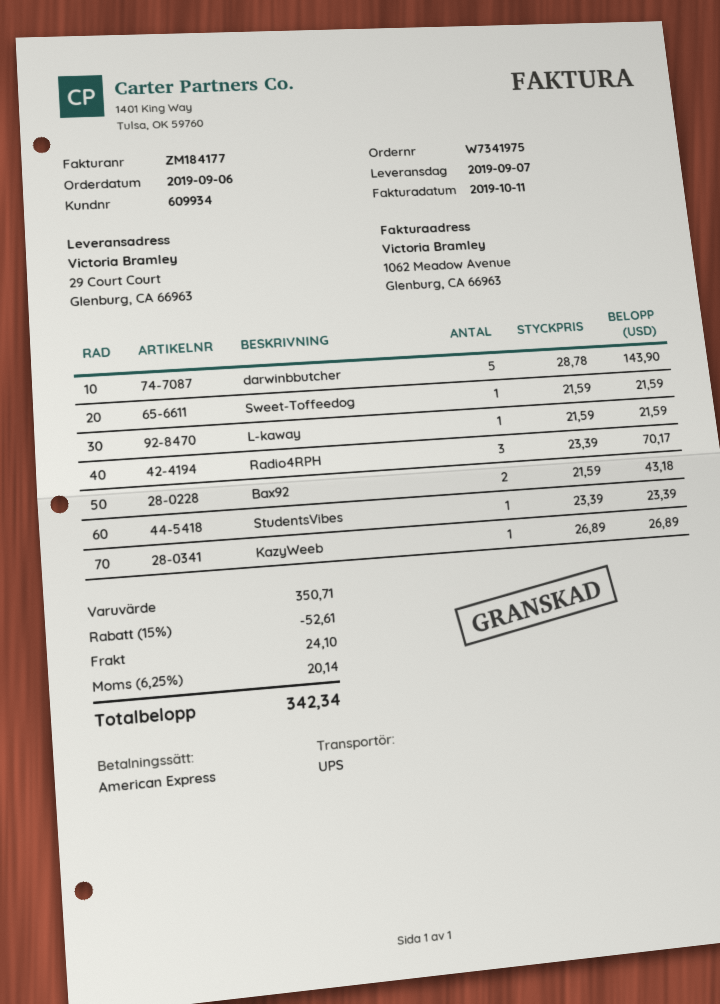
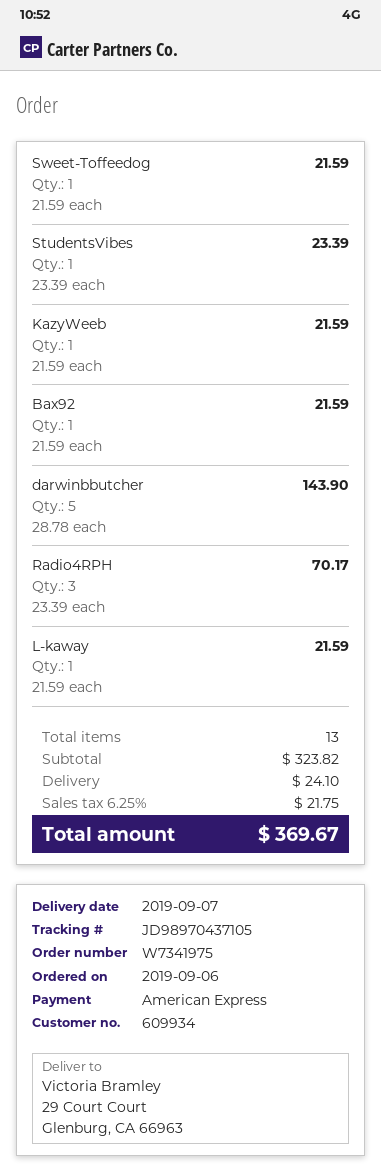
Bax92: 2 x 21.59 = 43.18 -> 1 x 21.59 = 21.59
KazyWeeb: 1 x 26.89 = 26.89 -> 1 x 21.59 = 21.59
subtotal: 350.71 -> 323.82
discount: 15% = 52.61 -> none
tax: 6.25% = 20.14 -> 6.25% = 21.75
total: 342.34 -> 369.67

